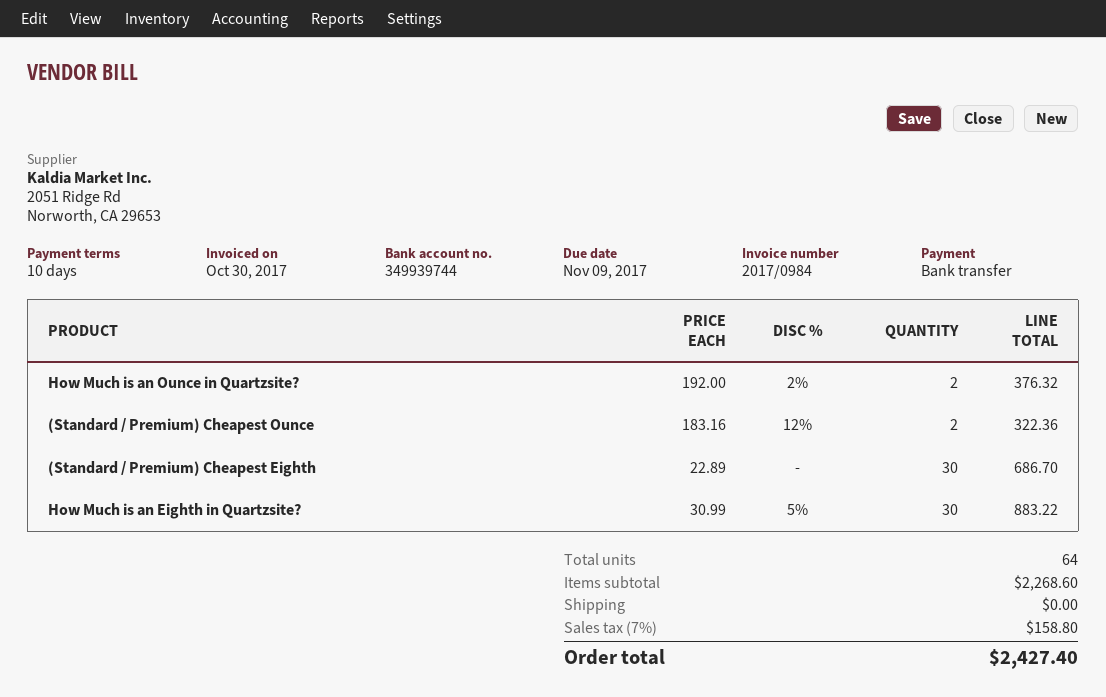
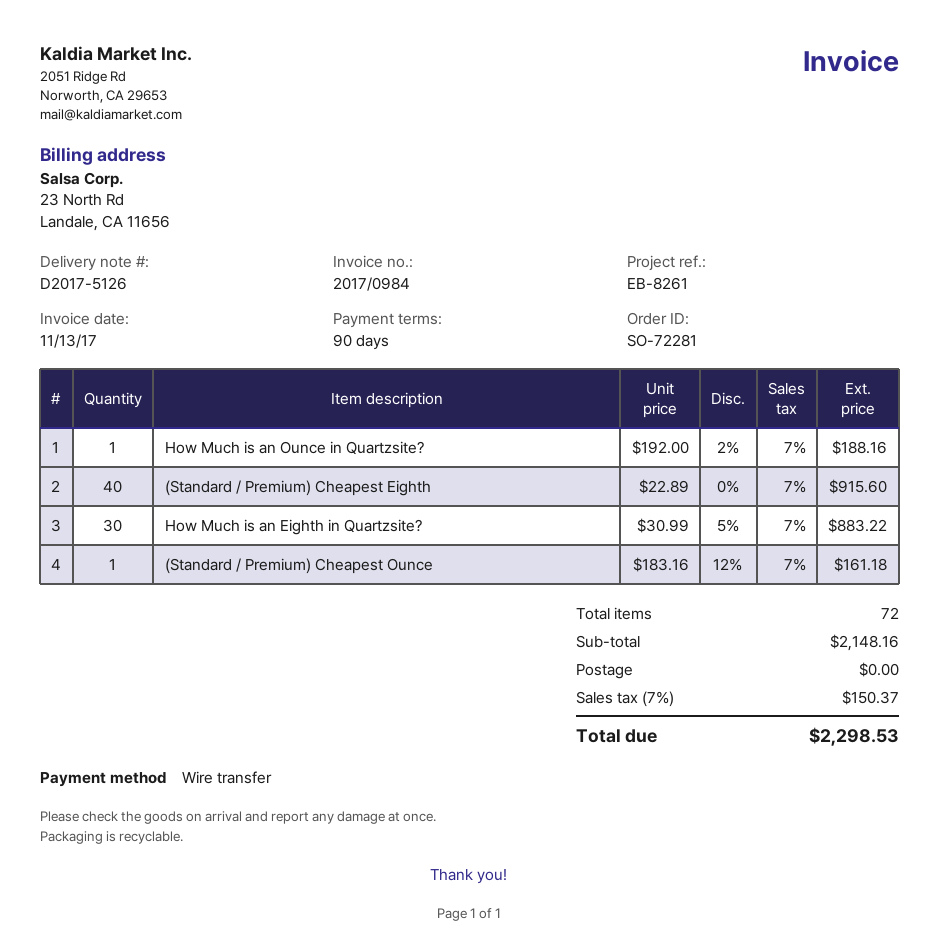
invoice date: 2017-10-30 -> 2017-11-13
payment terms: 10 days -> 90 days
How Much is an Ounce in Quartzsite?: 2 x 192.00 - 2% = 376.32 -> 1 x 192.00 - 2% = 188.16
(Standard / Premium) Cheapest Ounce: 2 x 183.16 - 12% = 322.36 -> 1 x 183.16 - 12% = 161.18
(Standard / Premium) Cheapest Eighth: 30 x 22.89 = 686.70 -> 40 x 22.89 = 915.60
total quantity: 64 -> 72
subtotal: 2268.60 -> 2148.16
tax: 7% = 158.80 -> 7% = 150.37
total: 2427.40 -> 2298.53

